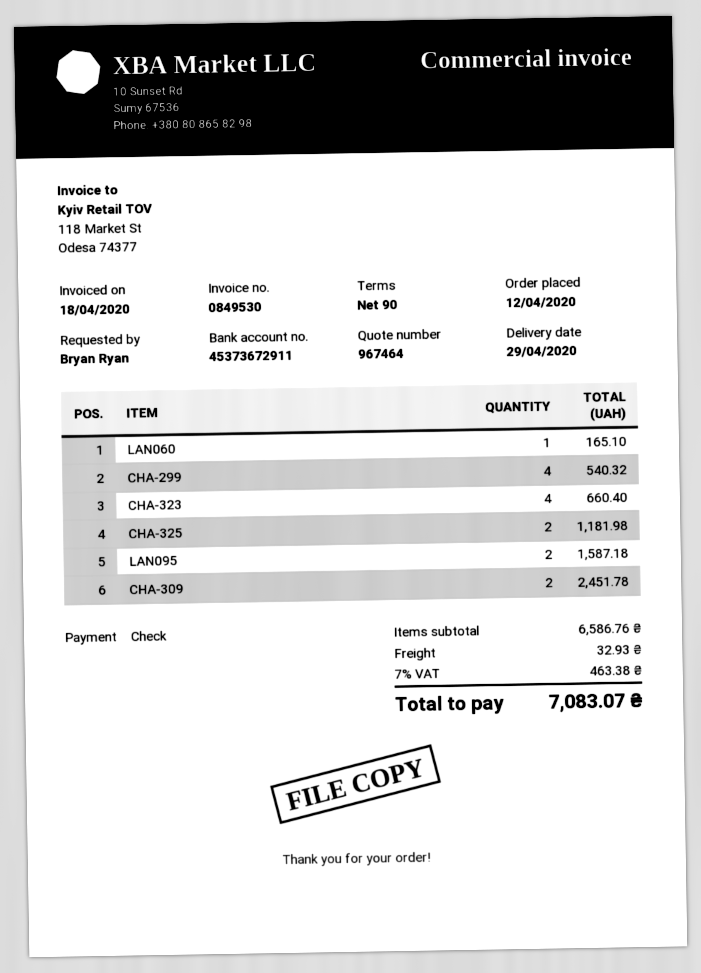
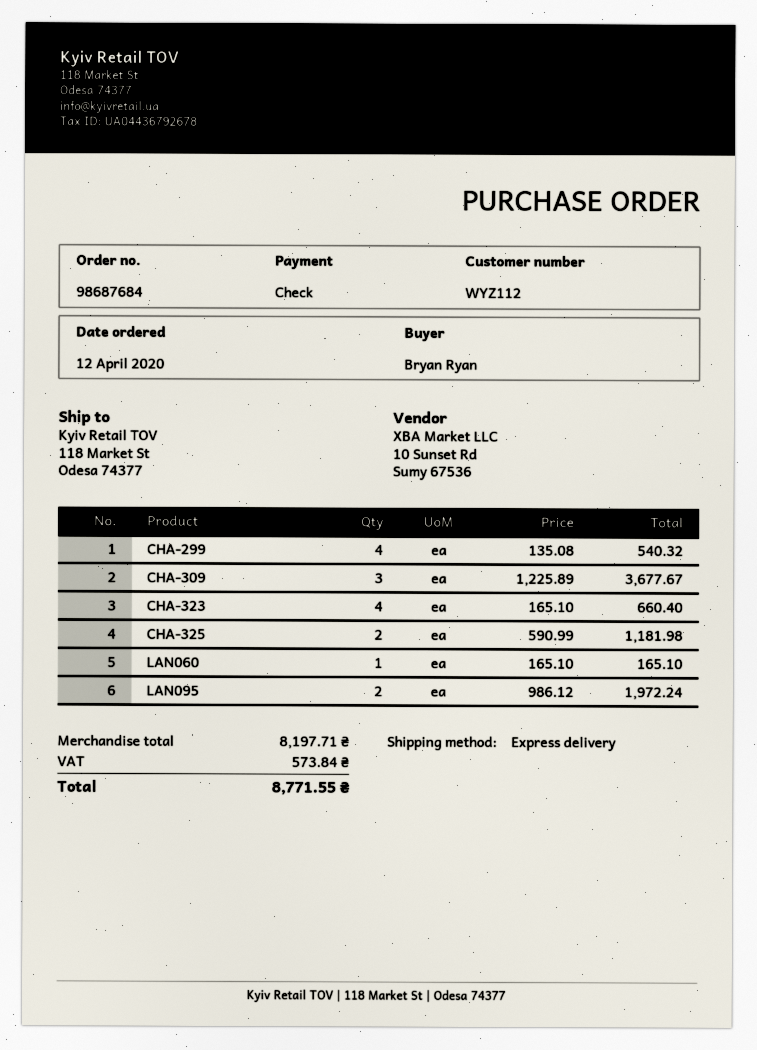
LAN095: 2 for 1587.18 -> 2 for 1972.24
CHA-309: 2 for 2451.78 -> 3 for 3677.67
subtotal: 6586.76 -> 8197.71
shipping: 32.93 -> none
tax: 463.38 -> 573.84
total: 7083.07 -> 8771.55

